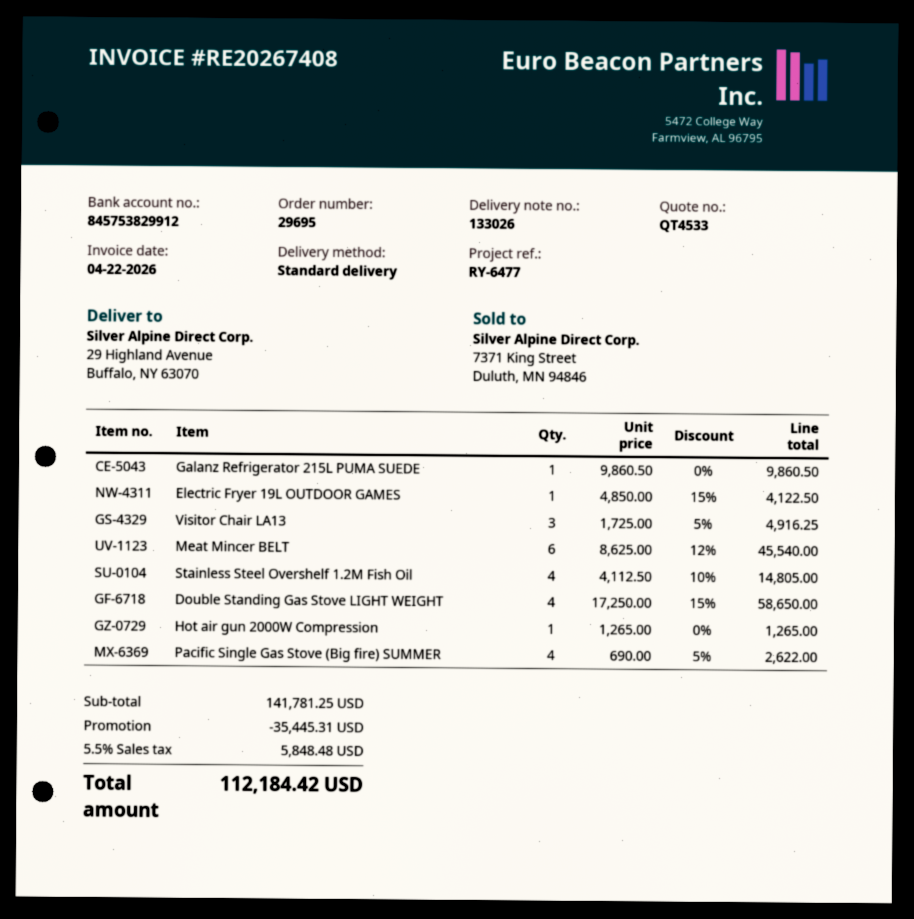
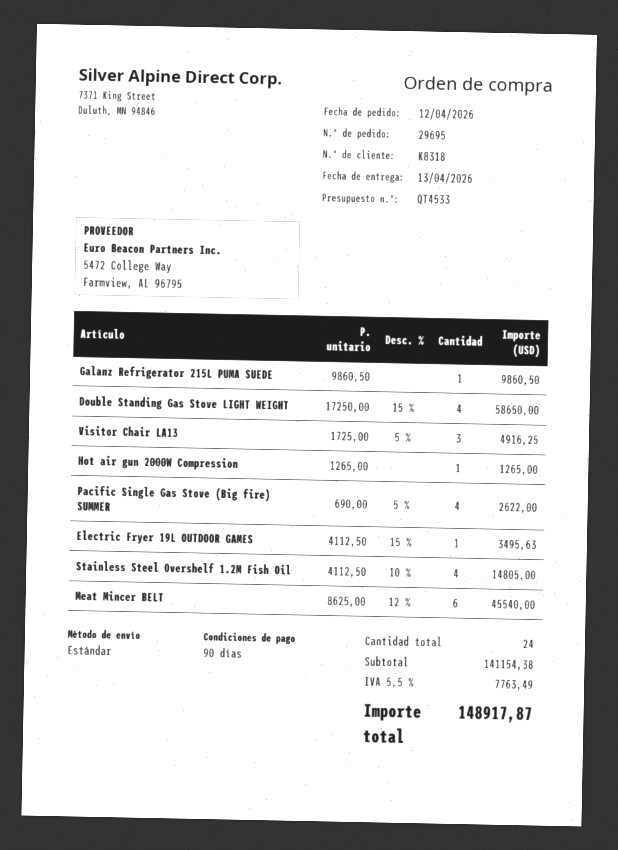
Electric Fryer 19L OUTDOOR GAMES: 1 x 4850.00 - 15% = 4122.50 -> 1 x 4112.50 - 15% = 3495.63
subtotal: 141781.25 -> 141154.38
discount: 35445.31 -> none
tax: 5.5% = 5848.48 -> 5.5% = 7763.49
total: 112184.42 -> 148917.87

